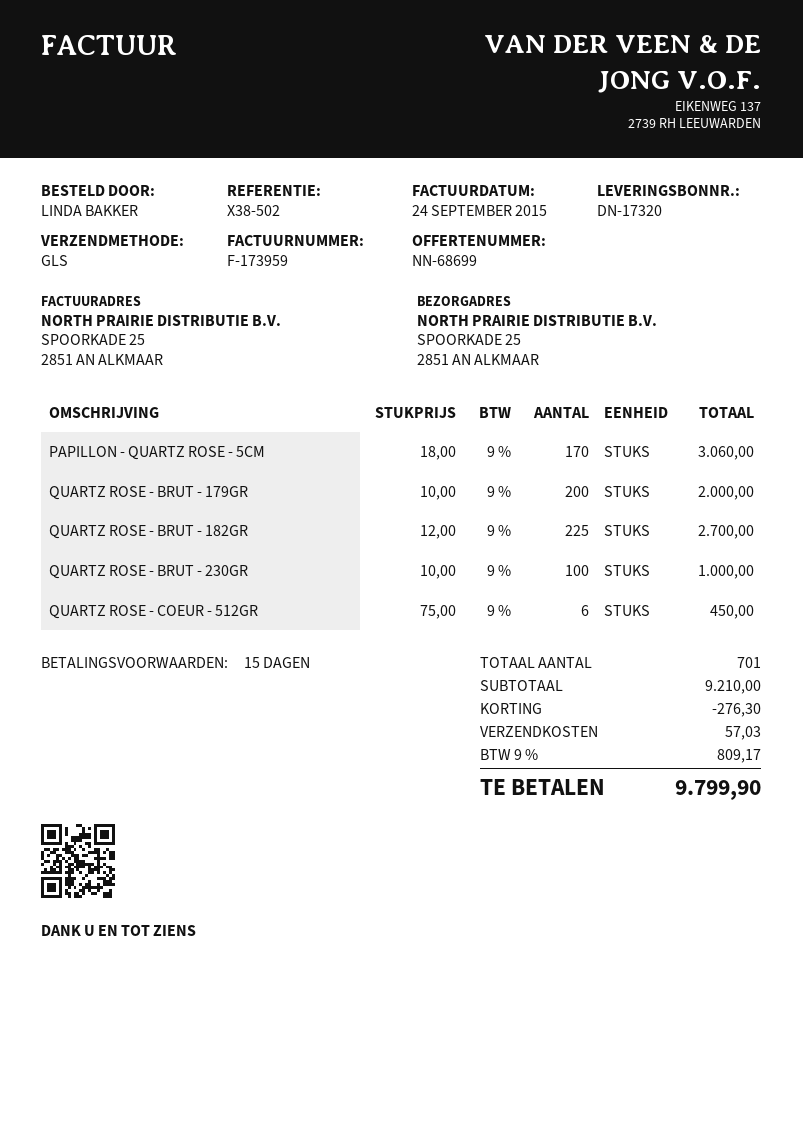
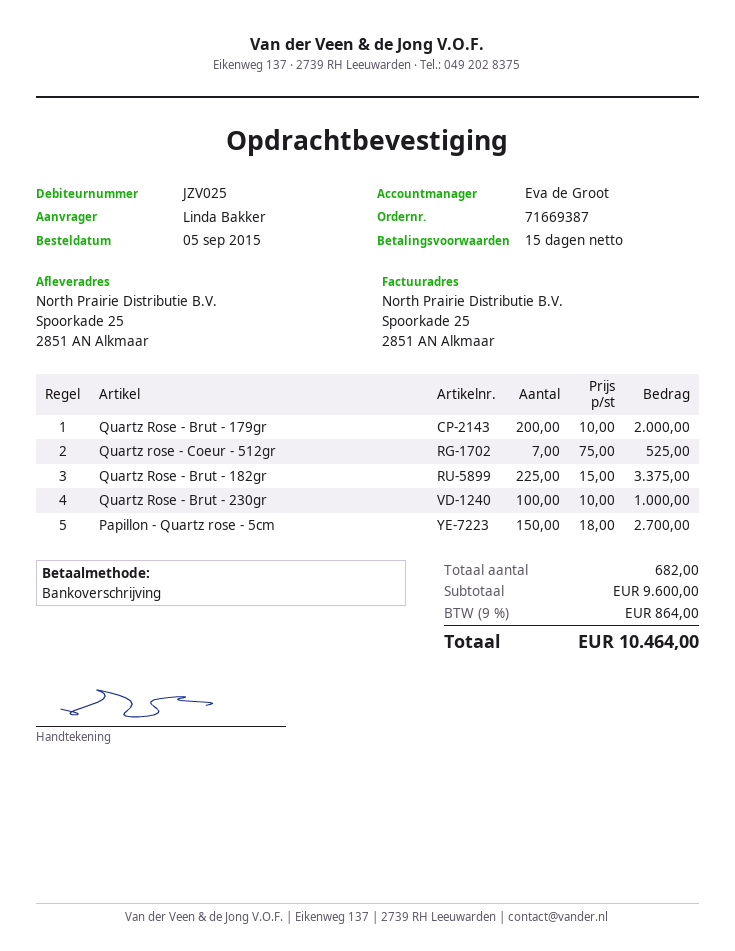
PAPILLON - QUARTZ ROSE - 5CM: 170 x 18.00 = 3060.00 -> 150 x 18.00 = 2700.00
QUARTZ ROSE - BRUT - 182GR: 225 x 12.00 = 2700.00 -> 225 x 15.00 = 3375.00
QUARTZ ROSE - COEUR - 512GR: 6 x 75.00 = 450.00 -> 7 x 75.00 = 525.00
total quantity: 701 -> 682
subtotal: 9210.00 -> 9600.00
discount: 276.30 -> none
shipping: 57.03 -> none
tax: 9% = 809.17 -> 9% = 864.00
total: 9799.90 -> 10464.00

